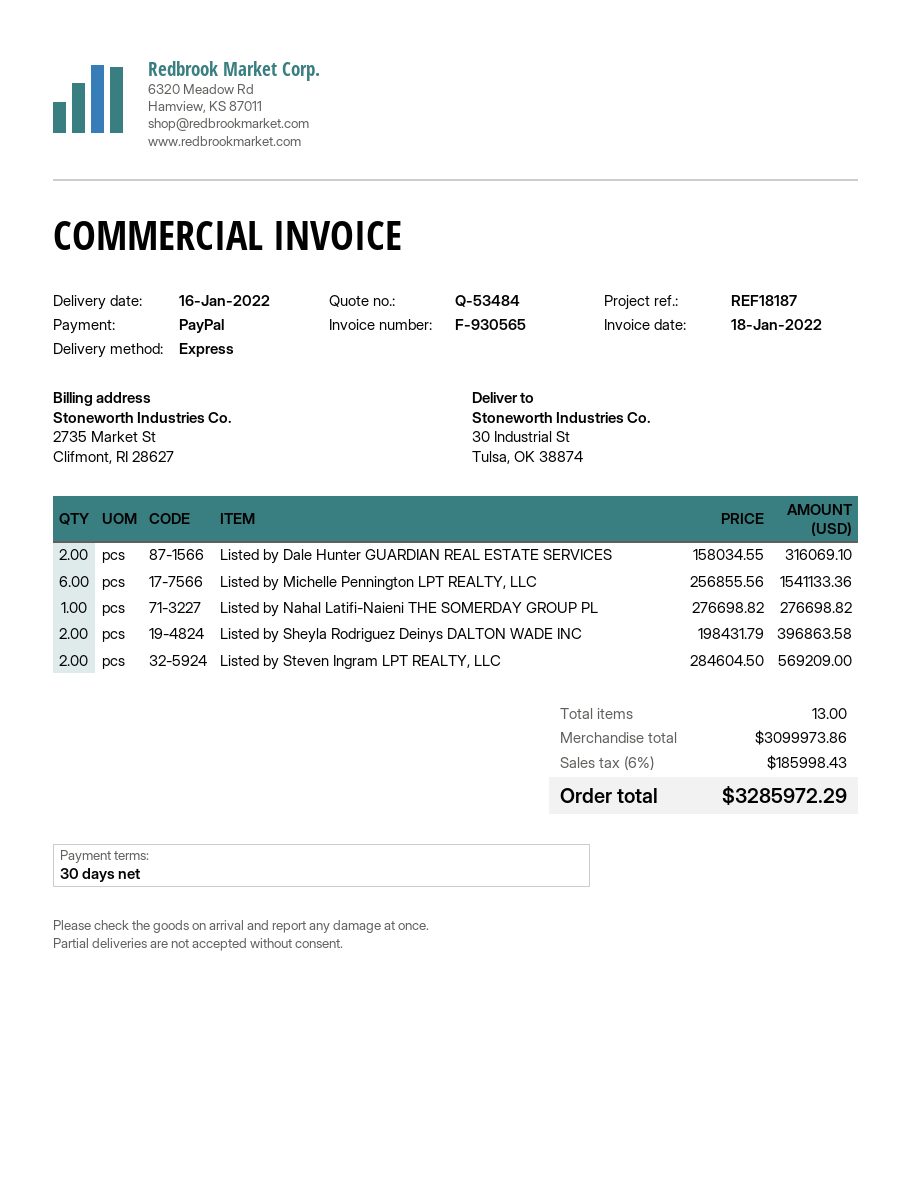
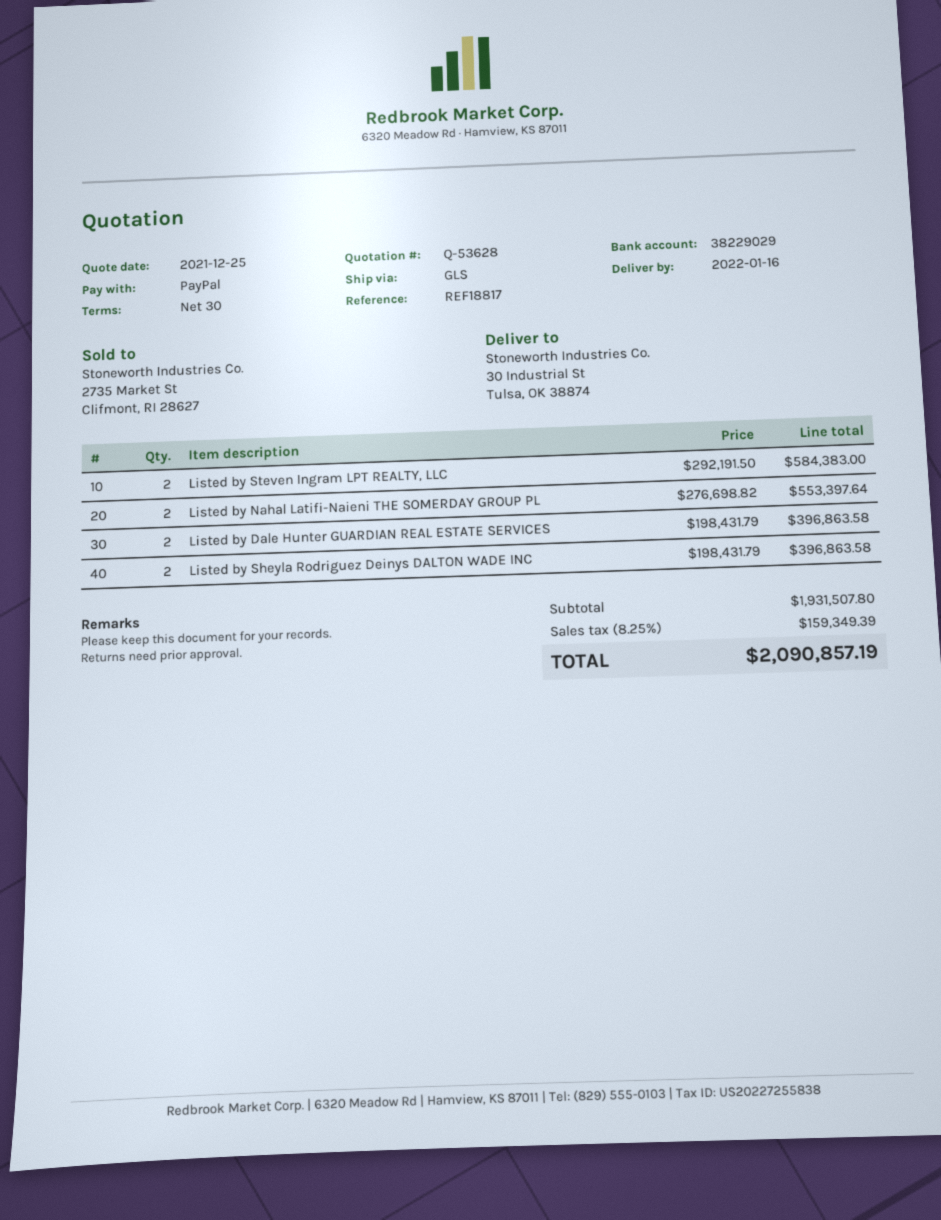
quote number: Q-53484 -> Q-53628
reference: REF18187 -> REF18817
shipping method: express -> GLS
Listed by Dale Hunter GUARDIAN REAL ESTATE SERVICES: 2 x 158034.55 = 316069.10 -> 2 x 198431.79 = 396863.58
Listed by Michelle Pennington LPT REALTY, LLC: 6 x 256855.56 = 1541133.36 -> none
Listed by Nahal Latifi-Naieni THE SOMERDAY GROUP PL: 1 x 276698.82 = 276698.82 -> 2 x 276698.82 = 553397.64
Listed by Steven Ingram LPT REALTY, LLC: 2 x 284604.50 = 569209.00 -> 2 x 292191.50 = 584383.00
subtotal: 3099973.86 -> 1931507.80
tax: 6% = 185998.43 -> 8.25% = 159349.39
total: 3285972.29 -> 2090857.19

